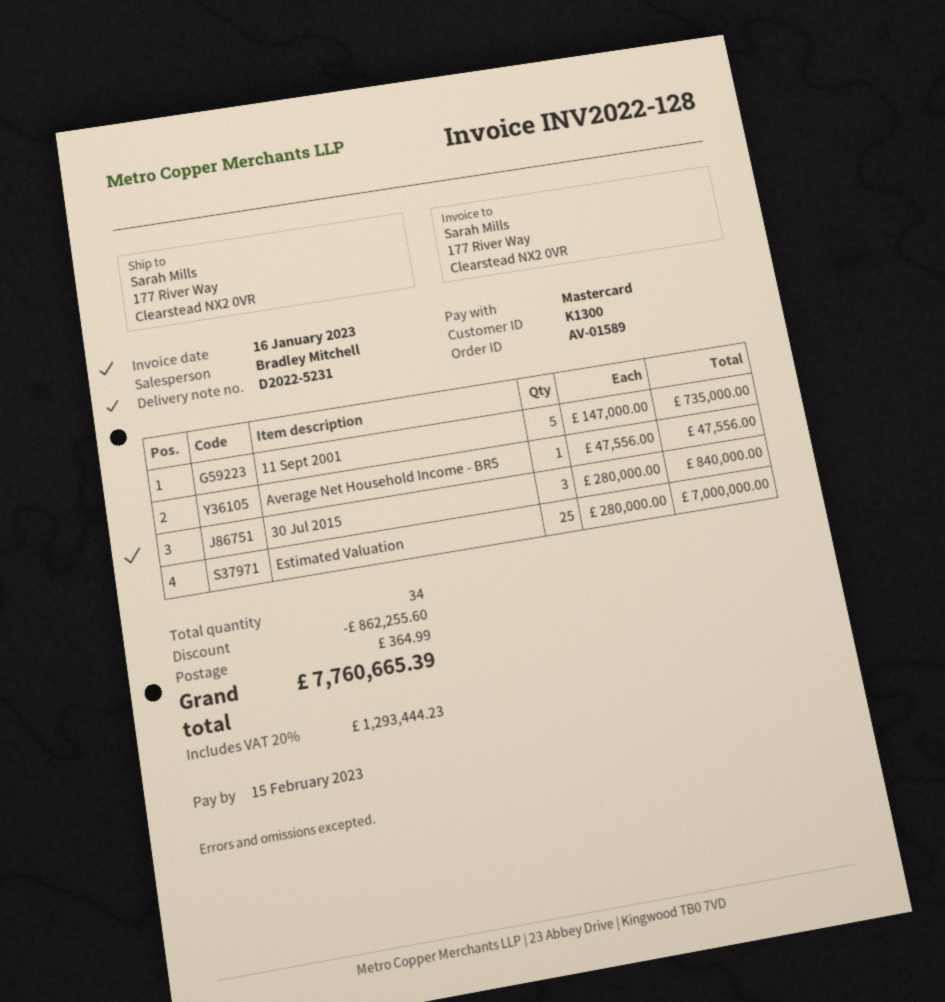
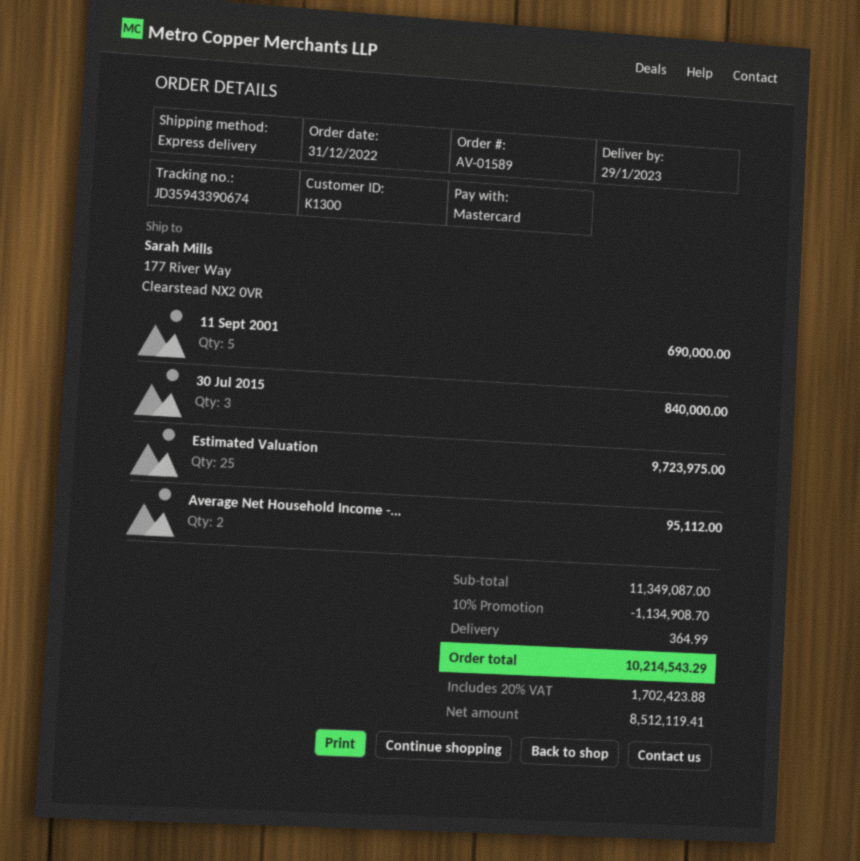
11 Sept 2001: 5 for 735000.00 -> 5 for 690000.00
Average Net Household Income - BR5: 1 for 47556.00 -> 2 for 95112.00
Estimated Valuation: 25 for 7000000.00 -> 25 for 9723975.00
discount: 862255.60 -> 1134908.70
tax: 20% = 1293444.23 -> 20% = 1702423.88
total: 7760665.39 -> 10214543.29

